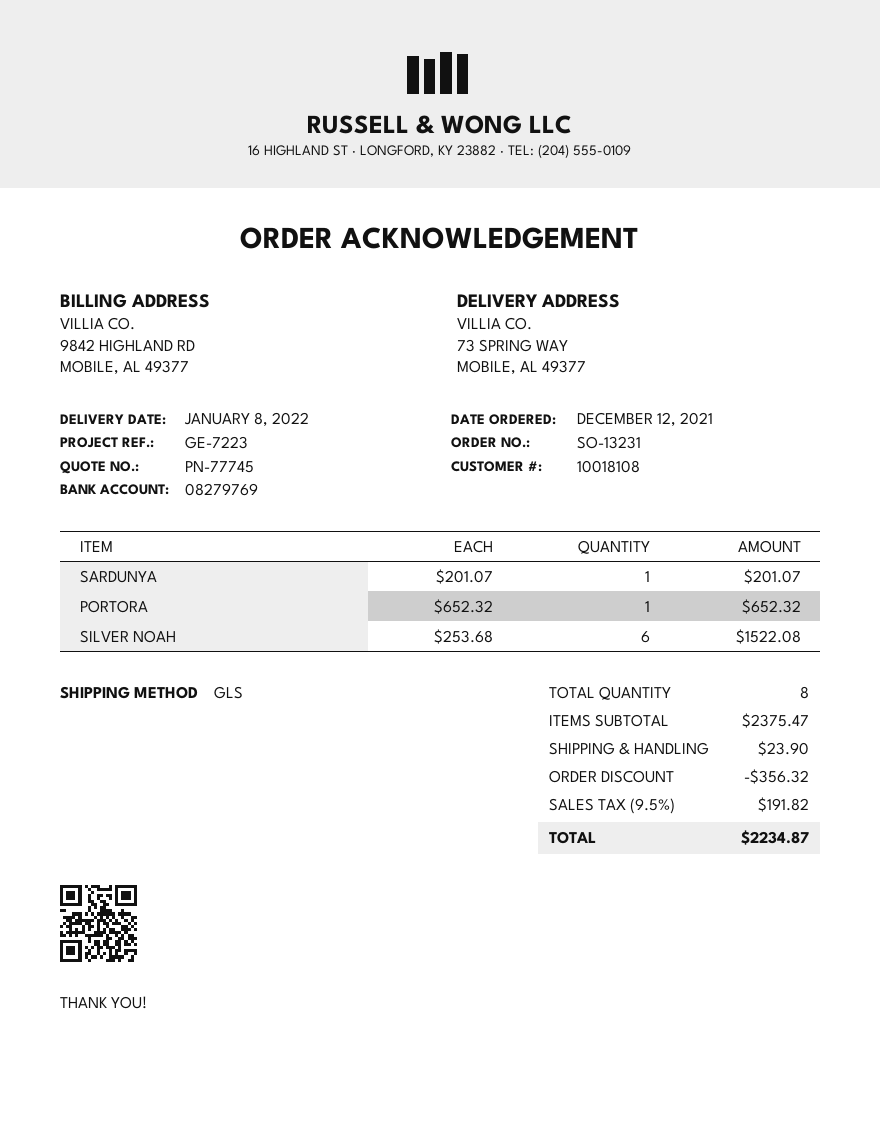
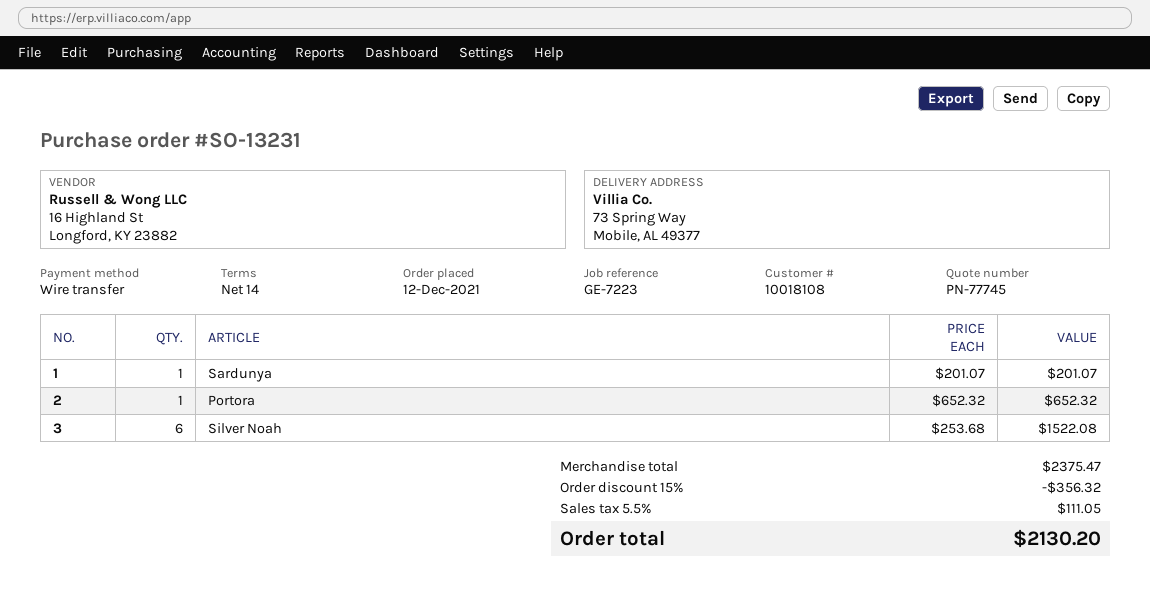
shipping: 23.90 -> none
tax: 9.5% = 191.82 -> 5.5% = 111.05
total: 2234.87 -> 2130.20

